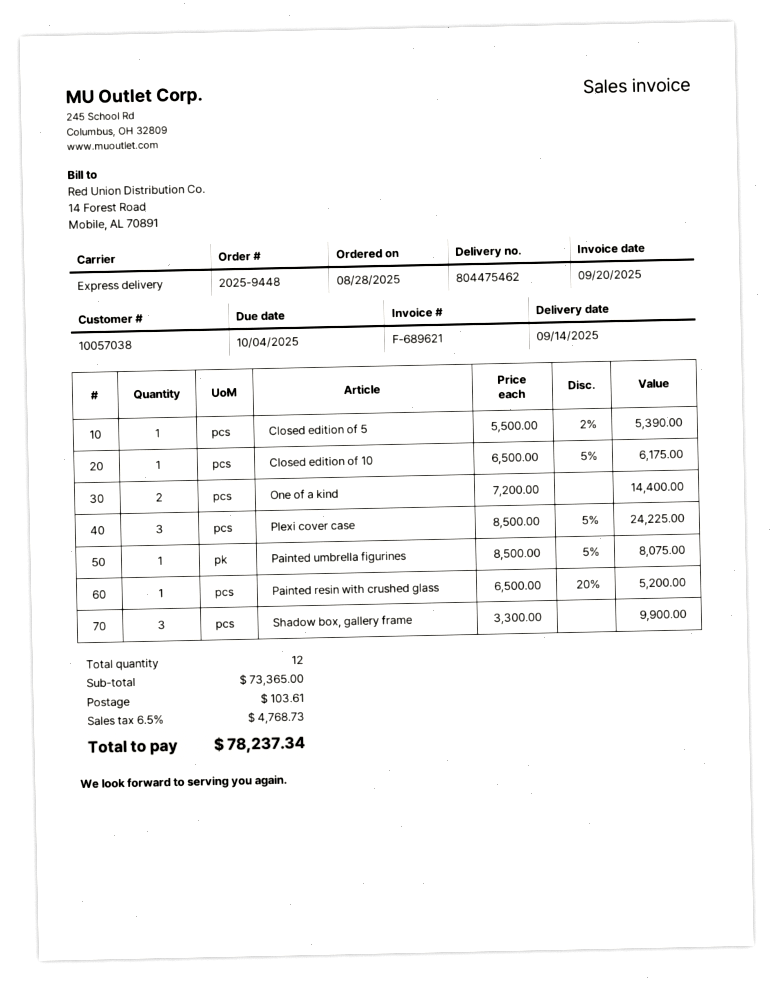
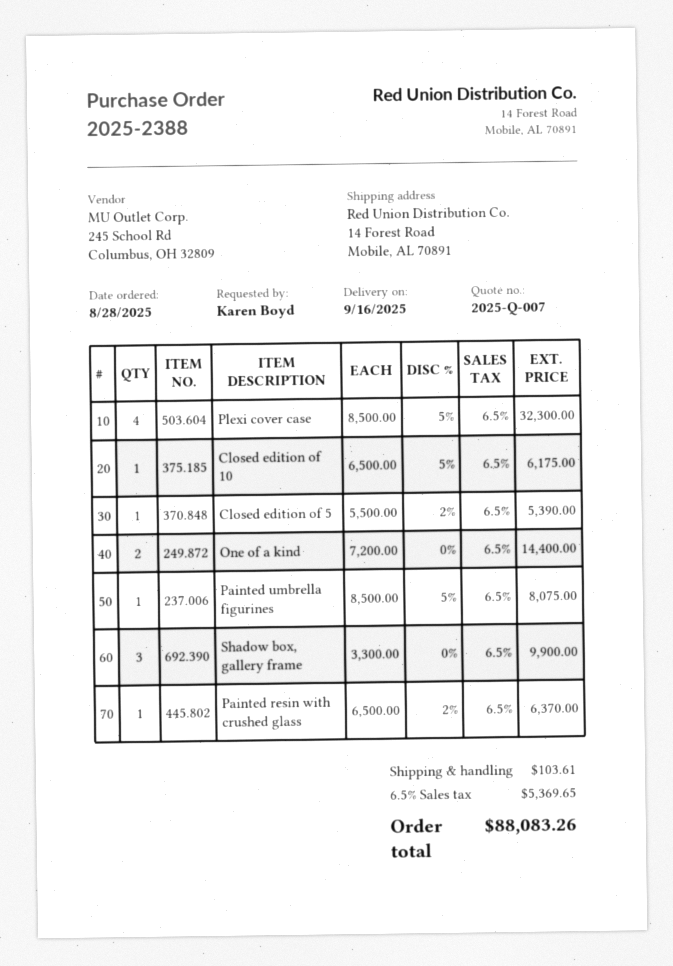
order number: 2025-9448 -> 2025-2388
delivery date: 2025-09-14 -> 2025-09-16
Plexi cover case: 3 x 8500.00 - 5% = 24225.00 -> 4 x 8500.00 - 5% = 32300.00
Painted resin with crushed glass: 1 x 6500.00 - 20% = 5200.00 -> 1 x 6500.00 - 2% = 6370.00
tax: 6.5% = 4768.73 -> 6.5% = 5369.65
total: 78237.34 -> 88083.26

